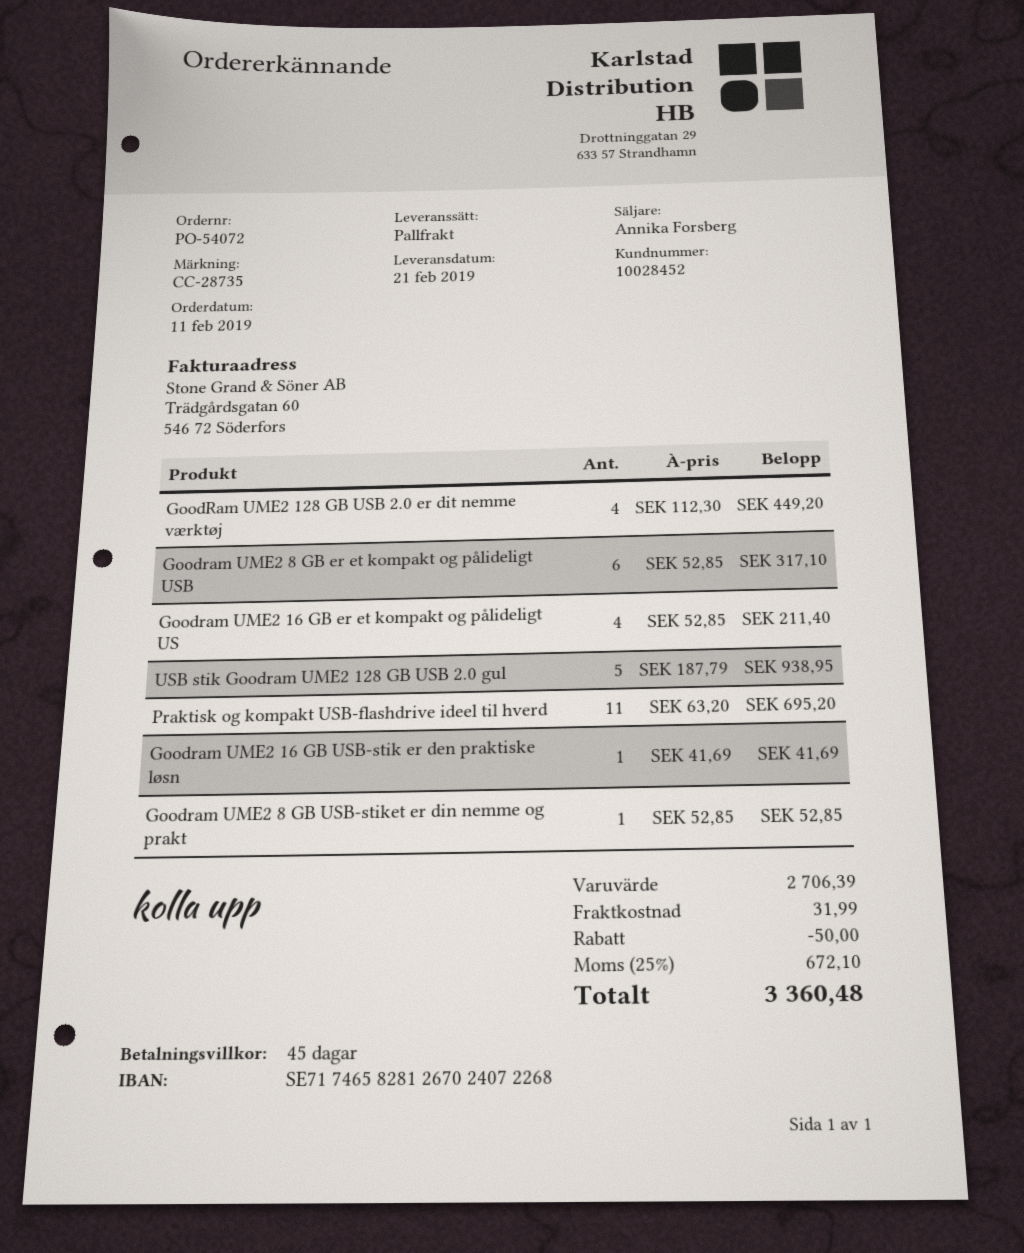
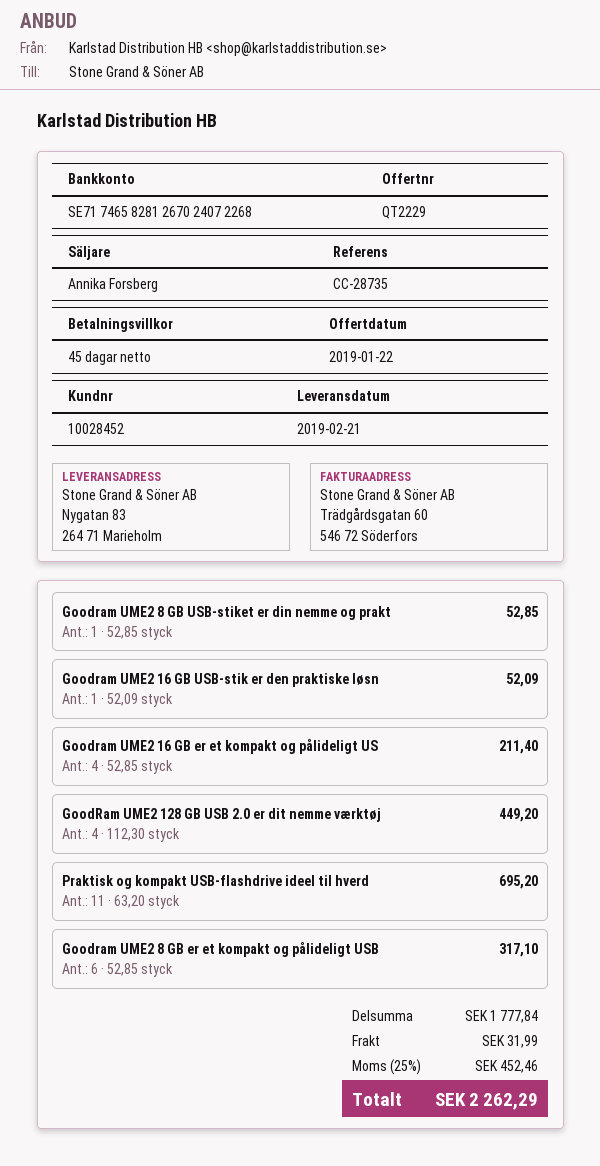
USB stik Goodram UME2 128 GB USB 2.0 gul: 5 x 187.79 = 938.95 -> none
Goodram UME2 16 GB USB-stik er den praktiske løsn: 1 x 41.69 = 41.69 -> 1 x 52.09 = 52.09
subtotal: 2706.39 -> 1777.84
discount: 50.00 -> none
tax: 25% = 672.10 -> 25% = 452.46
total: 3360.48 -> 2262.29

